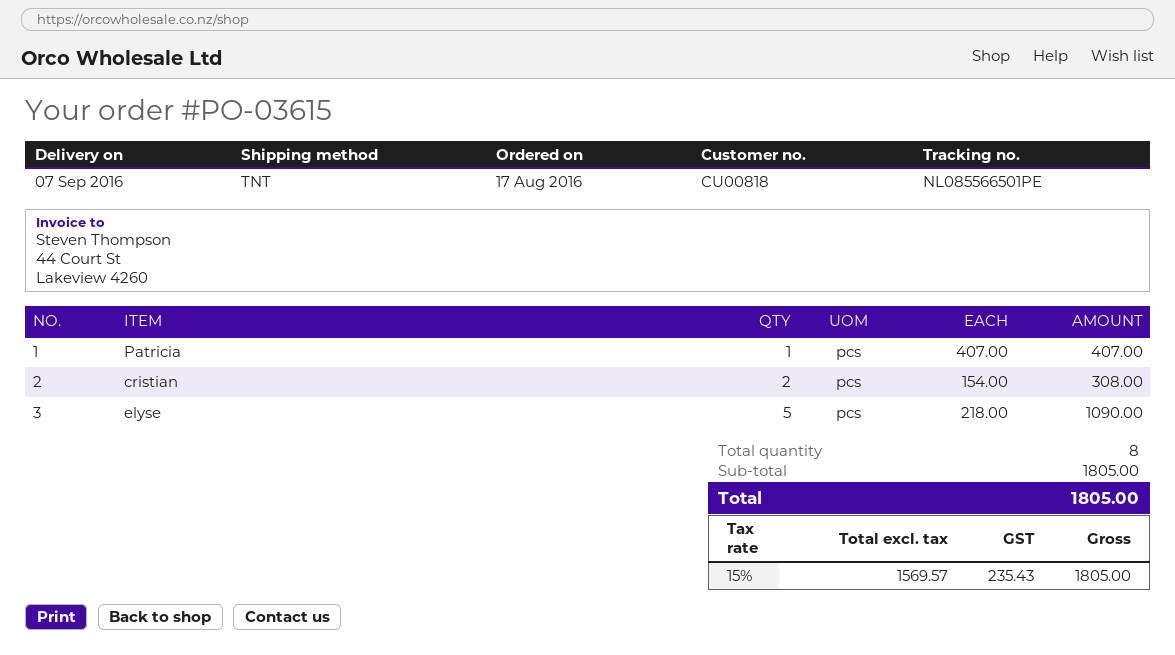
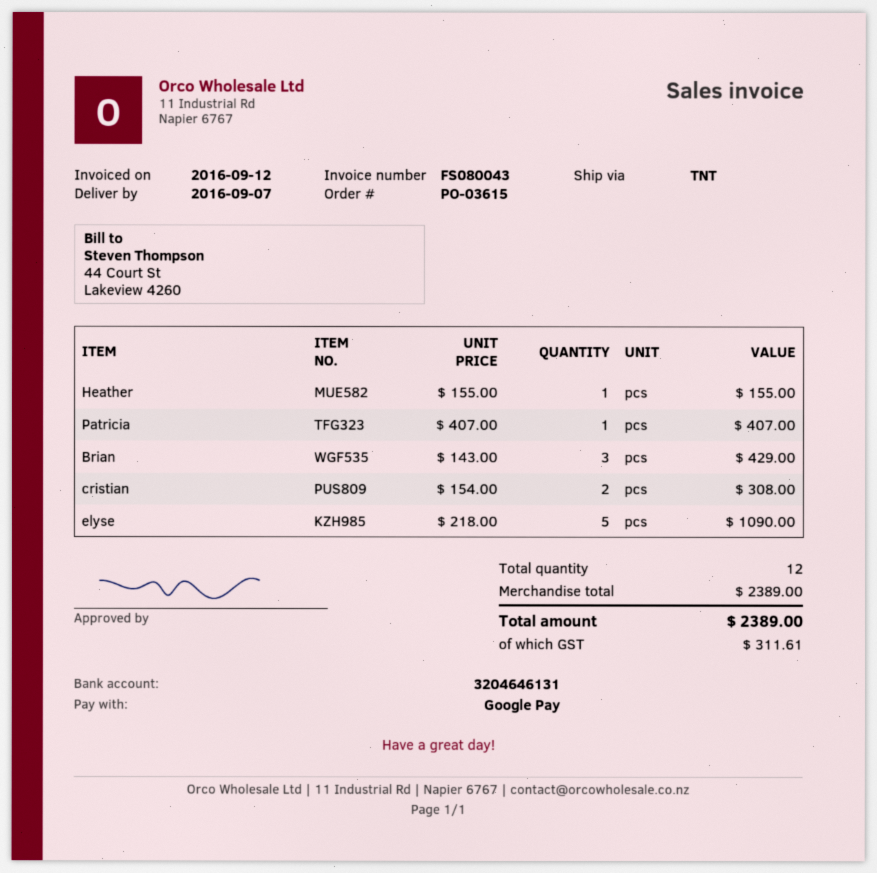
Heather: none -> 1 x 155.00 = 155.00
Brian: none -> 3 x 143.00 = 429.00
total quantity: 8 -> 12
subtotal: 1805.00 -> 2389.00
tax: 235.43 -> 311.61
total: 1805.00 -> 2389.00

